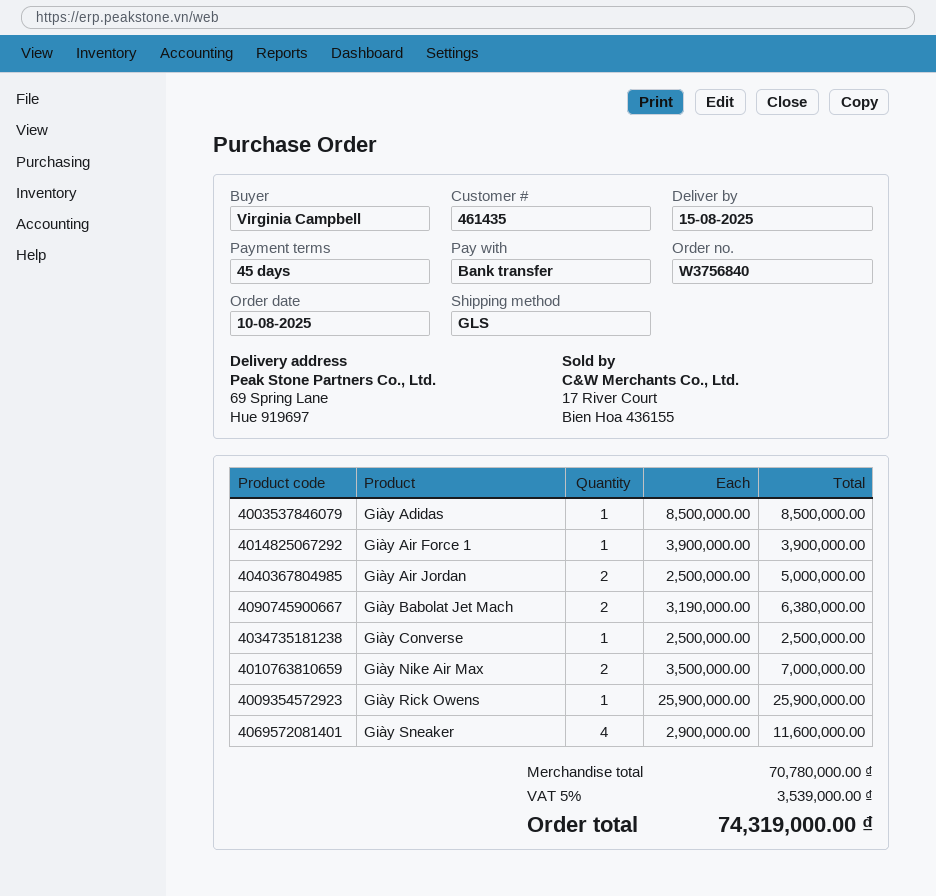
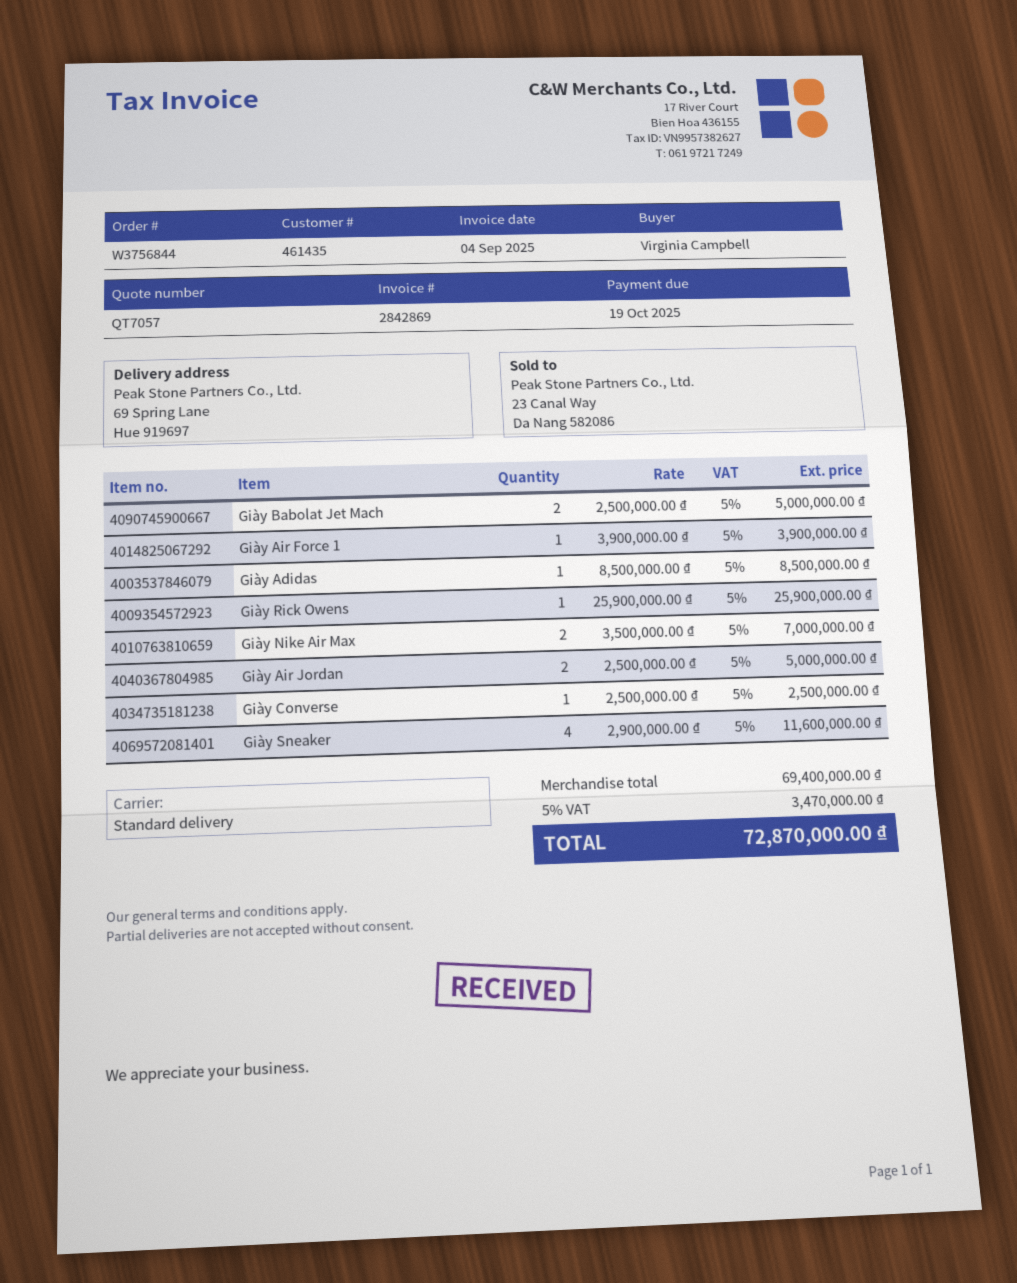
order number: W3756840 -> W3756844
shipping method: GLS -> standard
Giày Babolat Jet Mach: 2 x 3190000.00 = 6380000.00 -> 2 x 2500000.00 = 5000000.00
subtotal: 70780000.00 -> 69400000.00
tax: 5% = 3539000.00 -> 5% = 3470000.00
total: 74319000.00 -> 72870000.00

